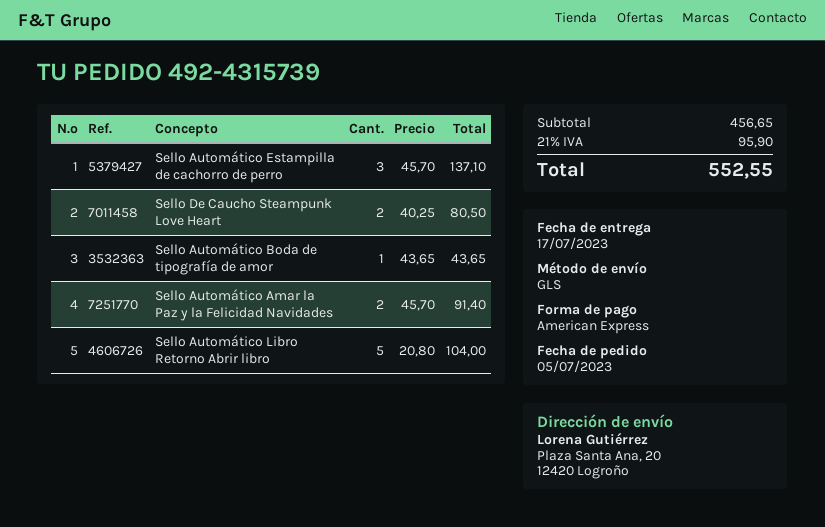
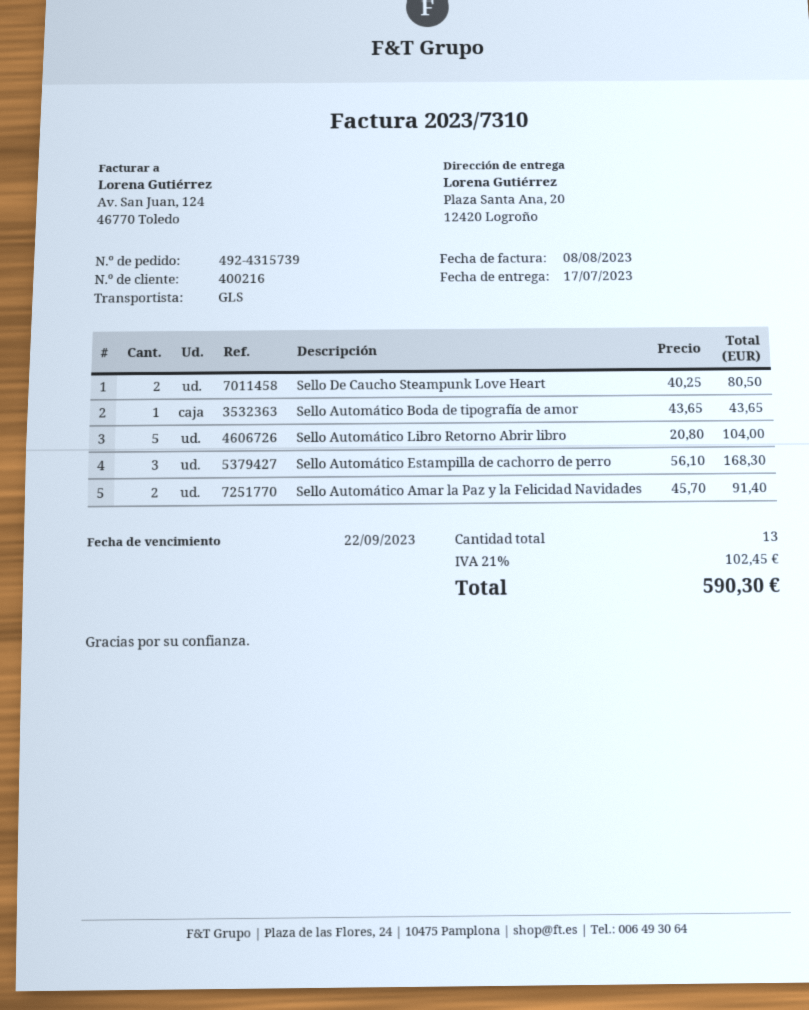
Sello Automático Estampilla de cachorro de perro: 3 x 45.70 = 137.10 -> 3 x 56.10 = 168.30
tax: 21% = 95.90 -> 21% = 102.45
total: 552.55 -> 590.30

